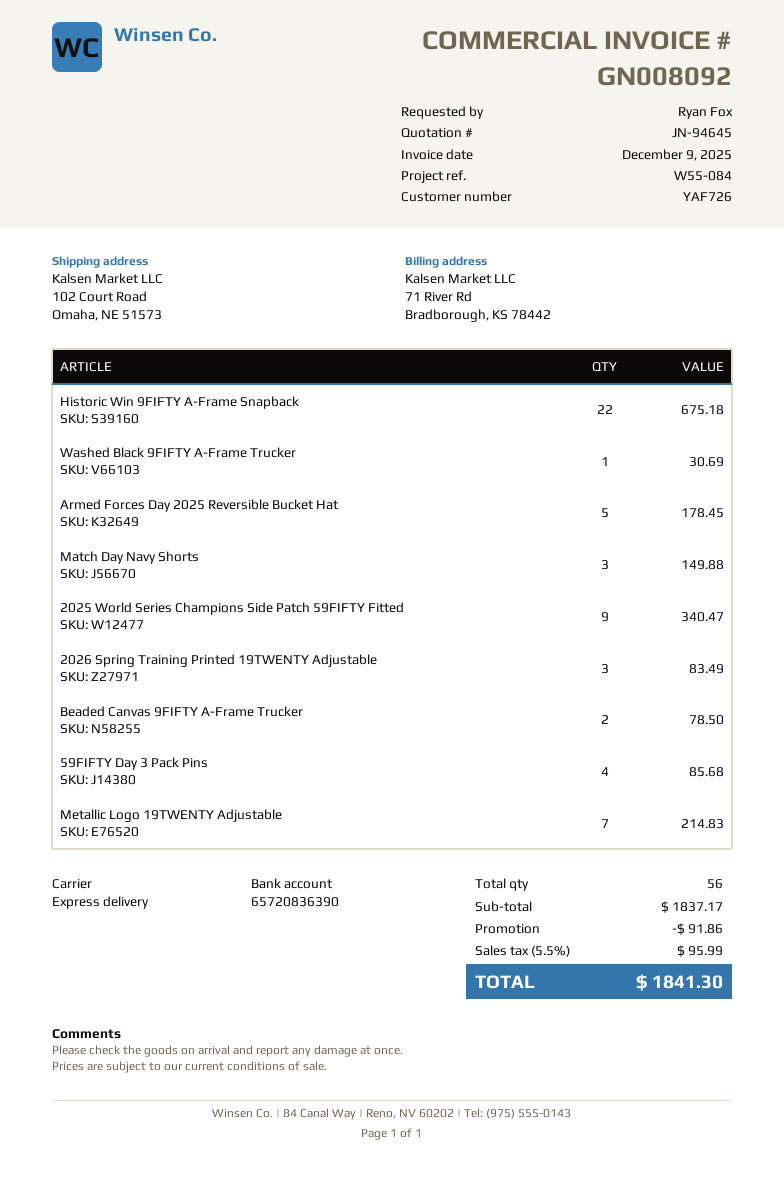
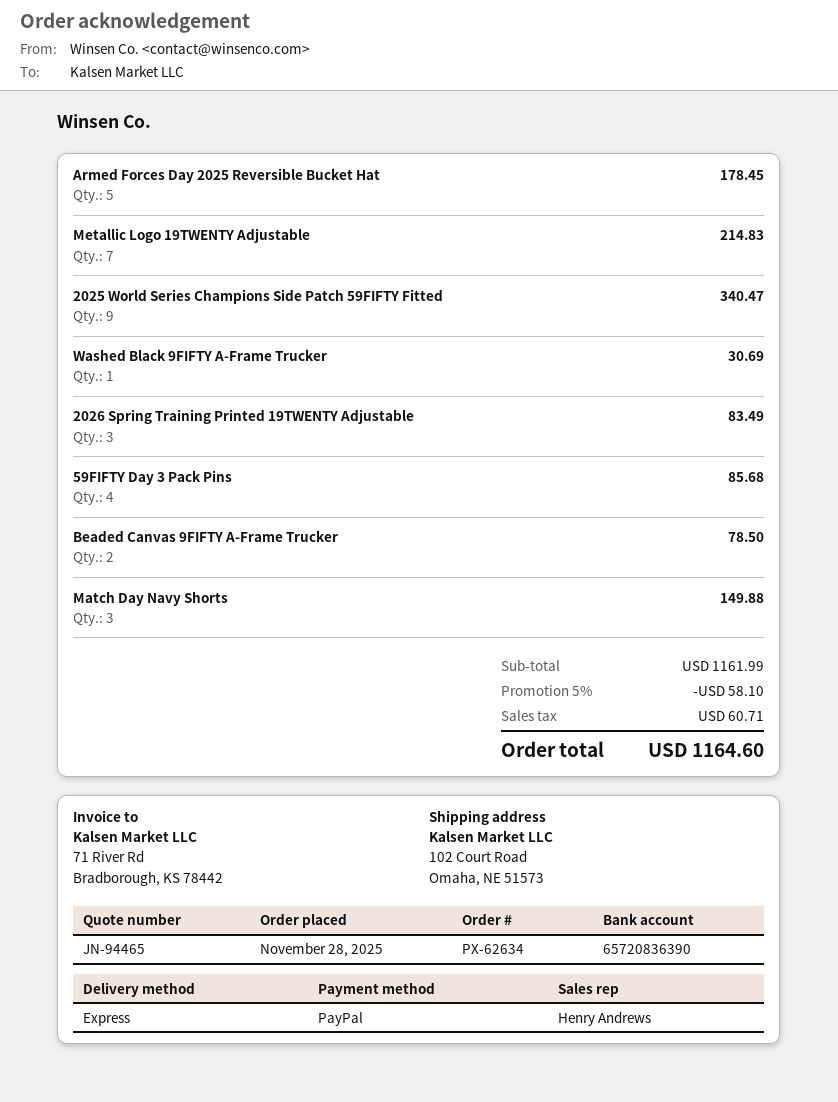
quote number: JN-94645 -> JN-94465
Historic Win 9FIFTY A-Frame Snapback: 22 for 675.18 -> none
subtotal: 1837.17 -> 1161.99
discount: 91.86 -> 58.10
tax: 95.99 -> 60.71
total: 1841.30 -> 1164.60

